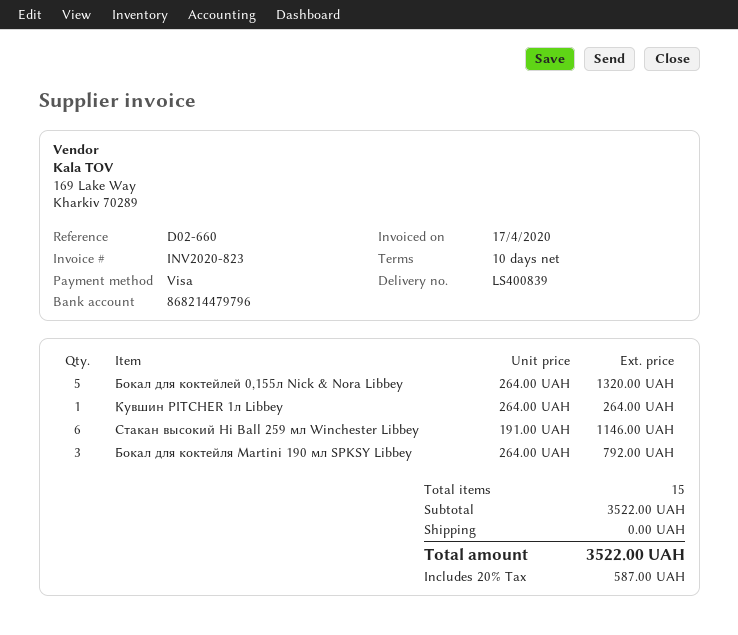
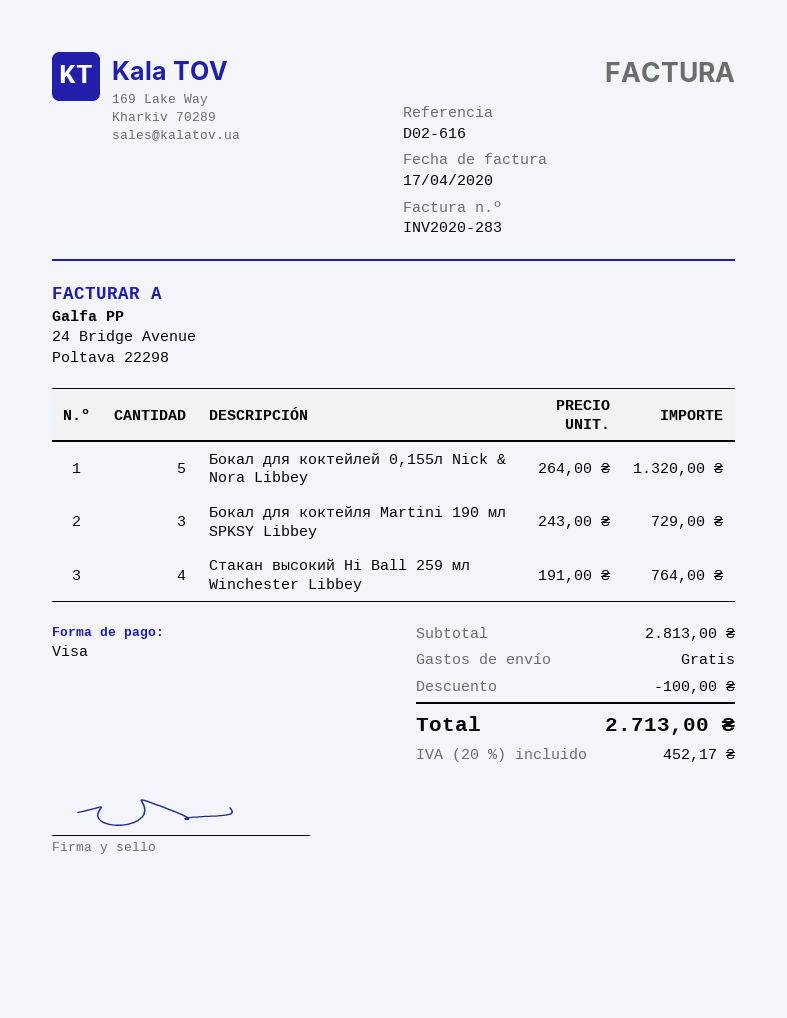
invoice number: INV2020-823 -> INV2020-283
reference: D02-660 -> D02-616
Кувшин PITCHER 1л Libbey: 1 x 264.00 = 264.00 -> none
Стакан высокий Hi Ball 259 мл Winchester Libbey: 6 x 191.00 = 1146.00 -> 4 x 191.00 = 764.00
Бокал для коктейля Martini 190 мл SPKSY Libbey: 3 x 264.00 = 792.00 -> 3 x 243.00 = 729.00
subtotal: 3522.00 -> 2813.00
discount: none -> 100.00
tax: 20% = 587.00 -> 20% = 452.17
total: 3522.00 -> 2713.00

